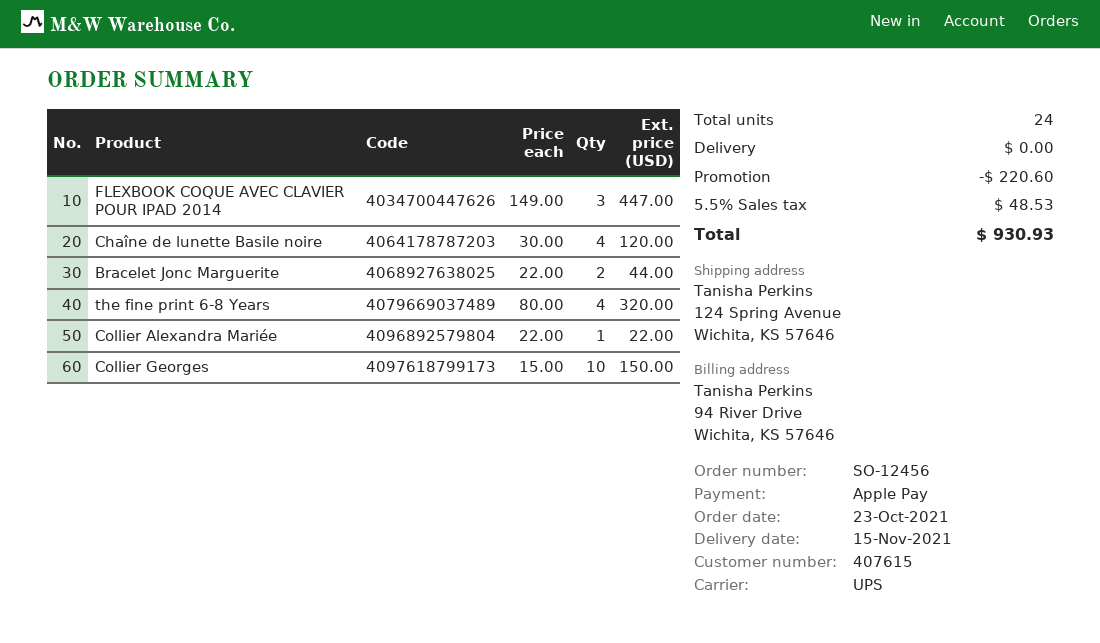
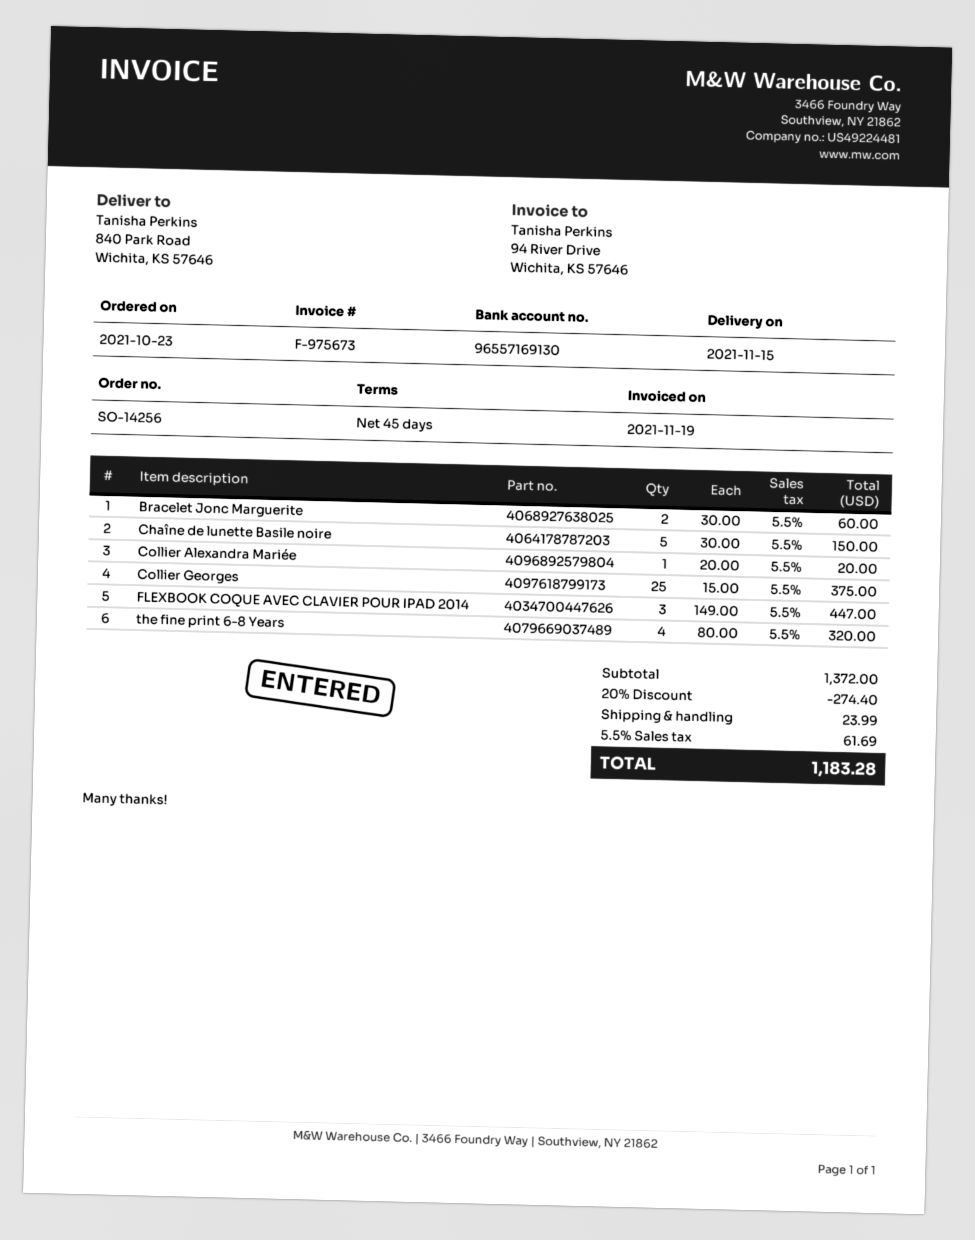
order number: SO-12456 -> SO-14256
ship to: 124 Spring Avenue, Wichita, KS 57646 -> 840 Park Road, Wichita, KS 57646
Chaîne de lunette Basile noire: 4 x 30.00 = 120.00 -> 5 x 30.00 = 150.00
Bracelet Jonc Marguerite: 2 x 22.00 = 44.00 -> 2 x 30.00 = 60.00
Collier Alexandra Mariée: 1 x 22.00 = 22.00 -> 1 x 20.00 = 20.00
Collier Georges: 10 x 15.00 = 150.00 -> 25 x 15.00 = 375.00
discount: 220.60 -> 274.40
shipping: 0.00 -> 23.99
tax: 5.5% = 48.53 -> 5.5% = 61.69
total: 930.93 -> 1183.28

